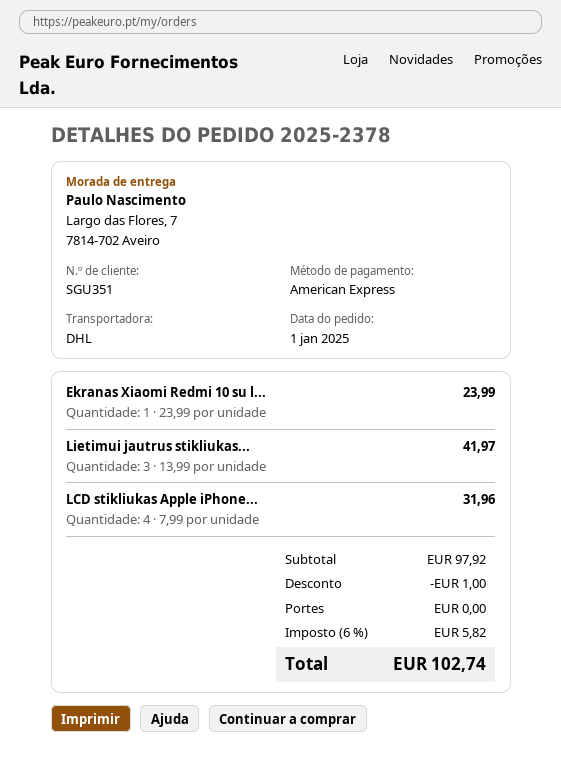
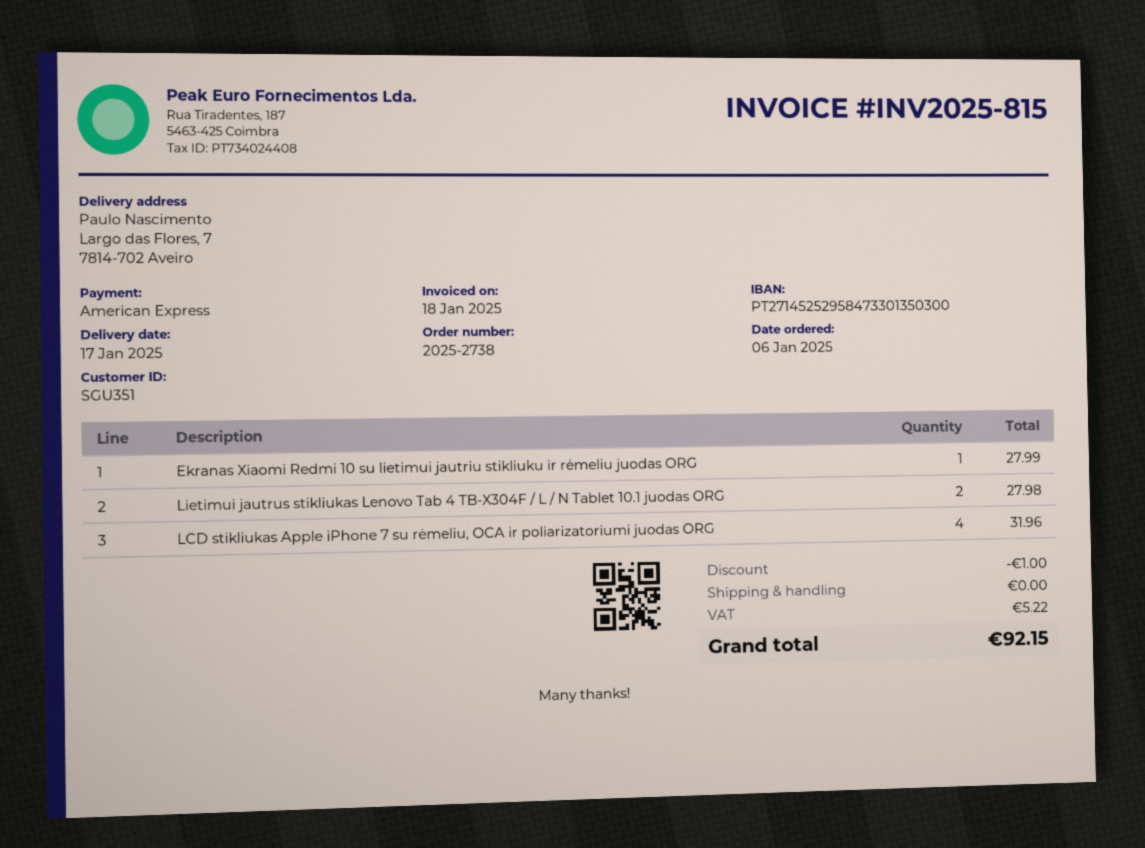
order number: 2025-2378 -> 2025-2738
order date: 2025-01-01 -> 2025-01-06
Ekranas Xiaomi Redmi 10 su l...: 1 for 23.99 -> 1 for 27.99
Lietimui jautrus stikliukas...: 3 for 41.97 -> 2 for 27.98
tax: 5.82 -> 5.22
total: 102.74 -> 92.15

